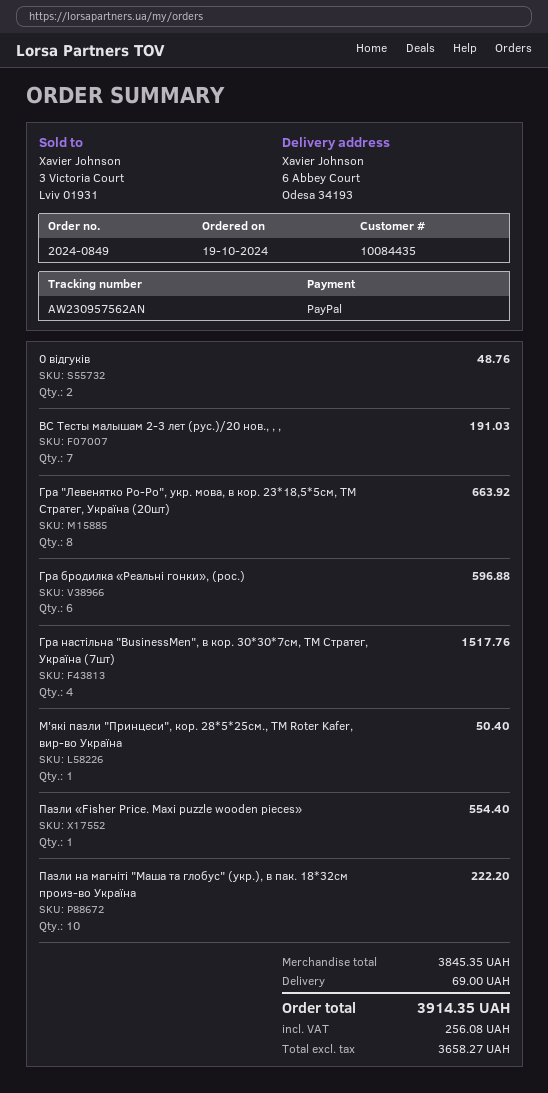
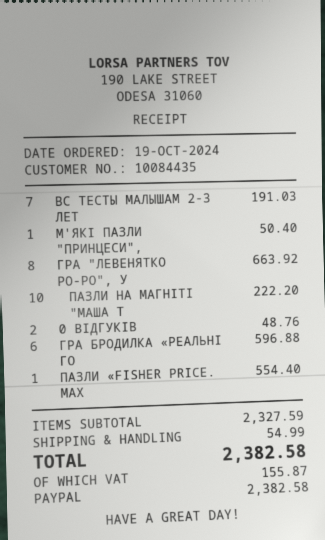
Гра настільна "BusinessMen", в кор. 30*30*7см, ТМ Стратег, Україна (7шт): 4 for 1517.76 -> none
subtotal: 3845.35 -> 2327.59
shipping: 69.00 -> 54.99
tax: 256.08 -> 155.87
total: 3914.35 -> 2382.58

